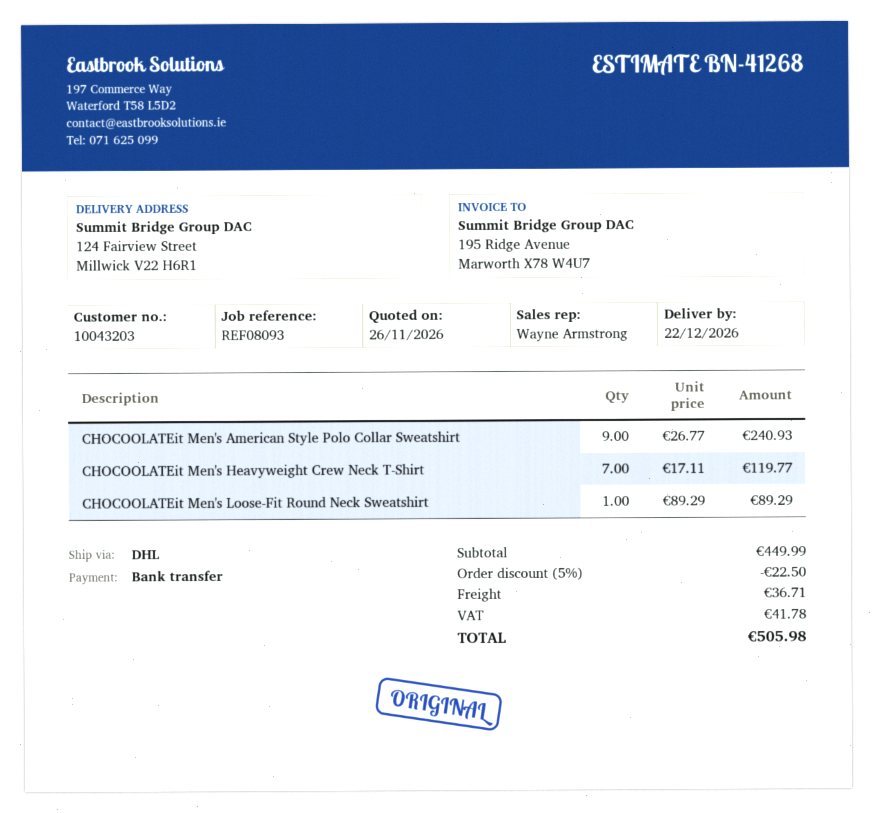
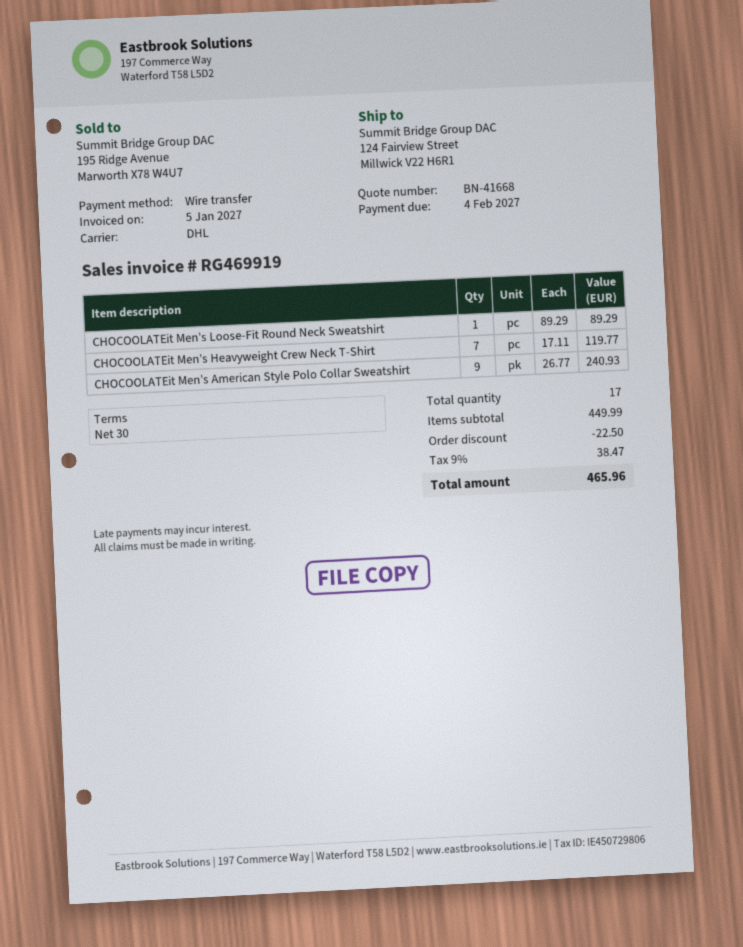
quote number: BN-41268 -> BN-41668
shipping: 36.71 -> none
tax: 41.78 -> 38.47
total: 505.98 -> 465.96

